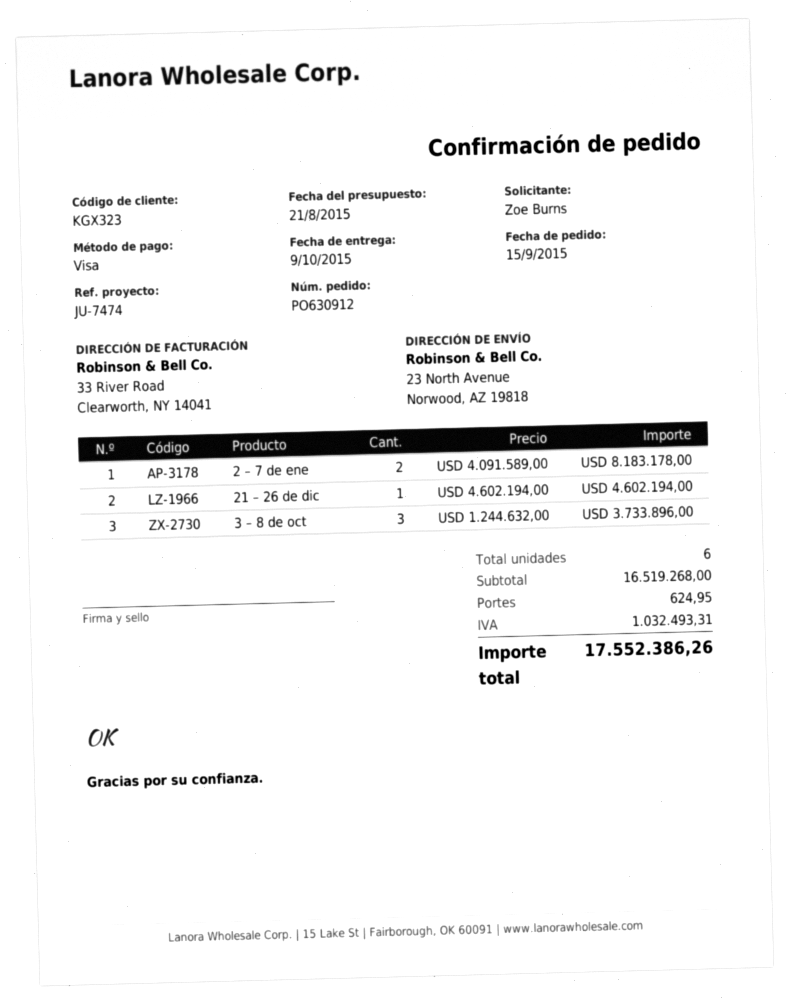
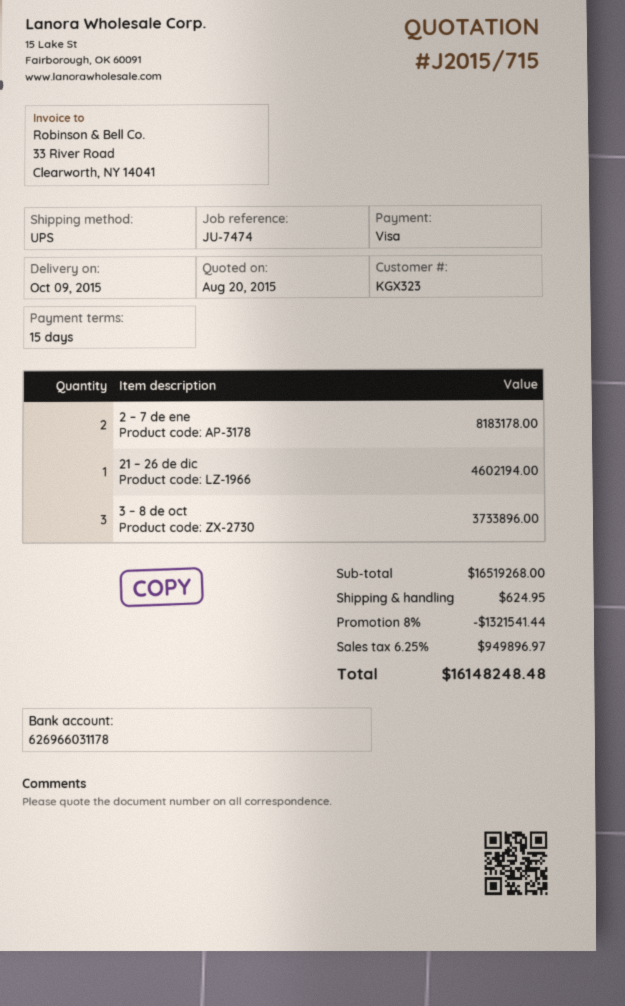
quote date: 2015-08-21 -> 2015-08-20
discount: none -> 8% = 1321541.44
tax: 1032493.31 -> 949896.97
total: 17552386.26 -> 16148248.48

